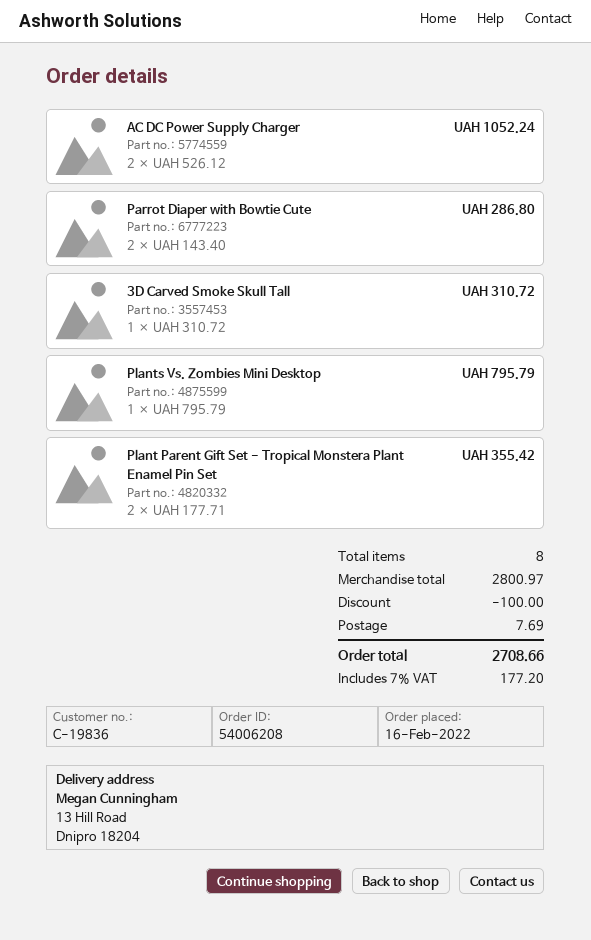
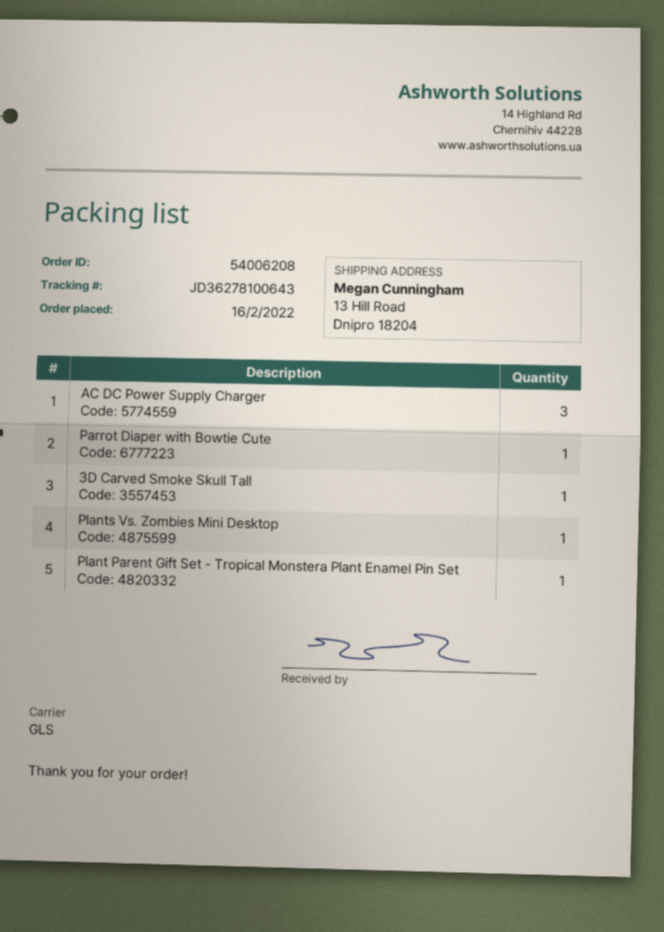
AC DC Power Supply Charger: 2 -> 3
Parrot Diaper with Bowtie Cute: 2 -> 1
Plant Parent Gift Set - Tropical Monstera Plant Enamel Pin Set: 2 -> 1

